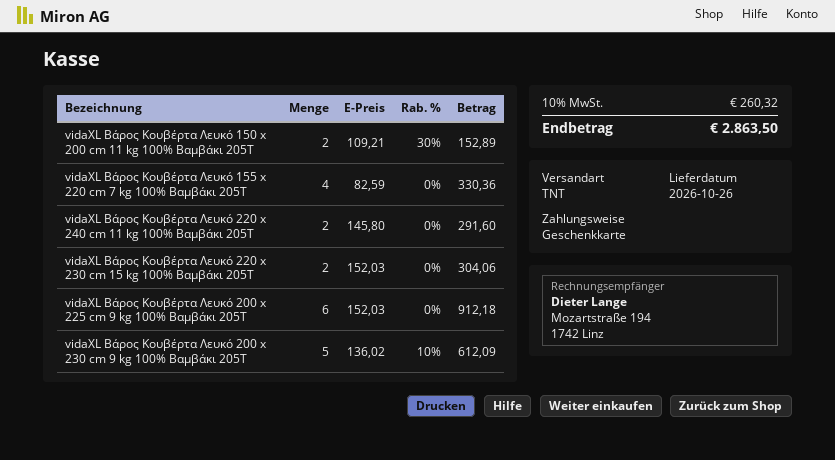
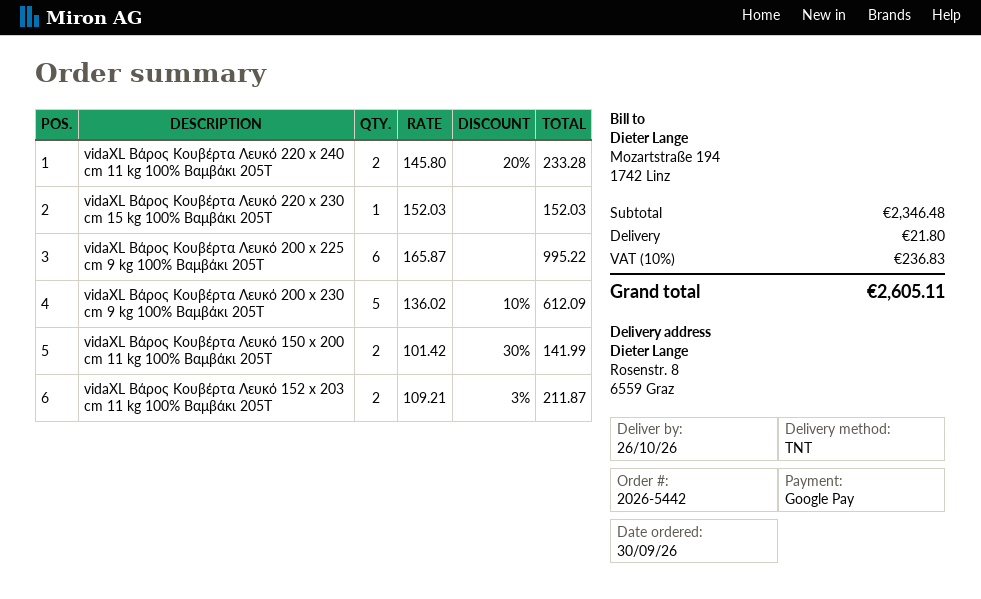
payment method: gift card -> Google Pay
vidaXL Βάρος Κουβέρτα Λευκό 150 x 200 cm 11 kg 100% Βαμβάκι 205T: 2 x 109.21 - 30% = 152.89 -> 2 x 101.42 - 30% = 141.99
vidaXL Βάρος Κουβέρτα Λευκό 155 x 220 cm 7 kg 100% Βαμβάκι 205T: 4 x 82.59 = 330.36 -> none
vidaXL Βάρος Κουβέρτα Λευκό 220 x 240 cm 11 kg 100% Βαμβάκι 205T: 2 x 145.80 = 291.60 -> 2 x 145.80 - 20% = 233.28
vidaXL Βάρος Κουβέρτα Λευκό 220 x 230 cm 15 kg 100% Βαμβάκι 205T: 2 x 152.03 = 304.06 -> 1 x 152.03 = 152.03
vidaXL Βάρος Κουβέρτα Λευκό 200 x 225 cm 9 kg 100% Βαμβάκι 205T: 6 x 152.03 = 912.18 -> 6 x 165.87 = 995.22
vidaXL Βάρος Κουβέρτα Λευκό 152 x 203 cm 11 kg 100% Βαμβάκι 205T: none -> 2 x 109.21 - 3% = 211.87
shipping: none -> 21.80
tax: 10% = 260.32 -> 10% = 236.83
total: 2863.50 -> 2605.11

